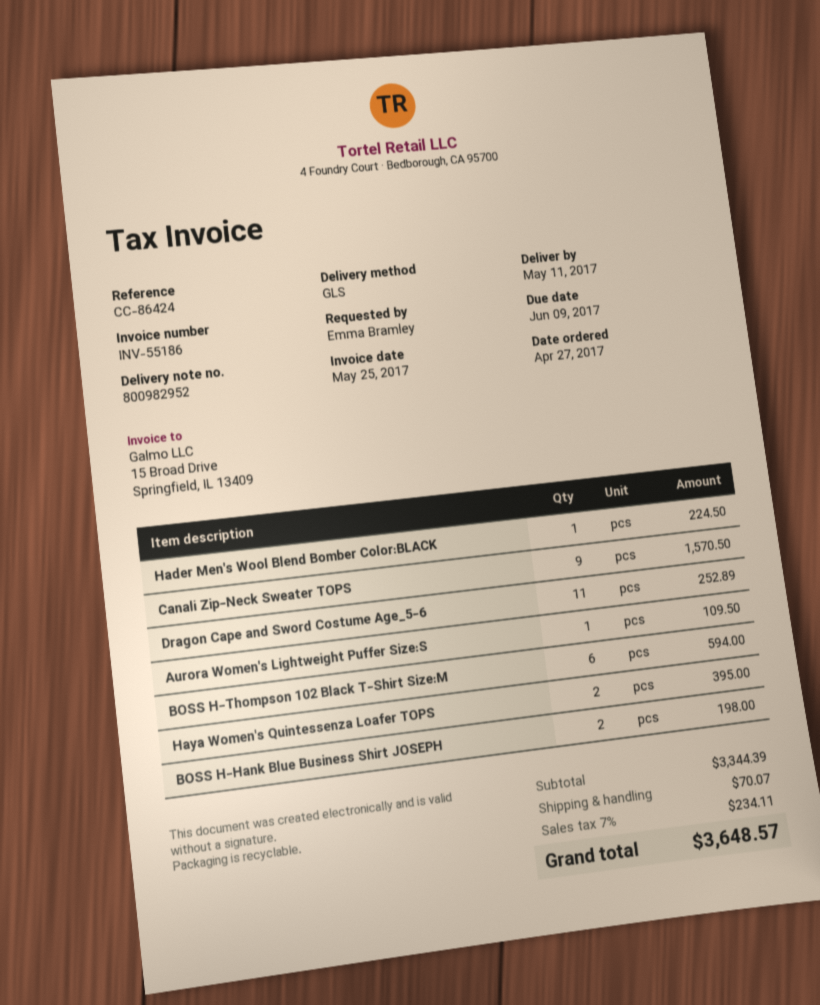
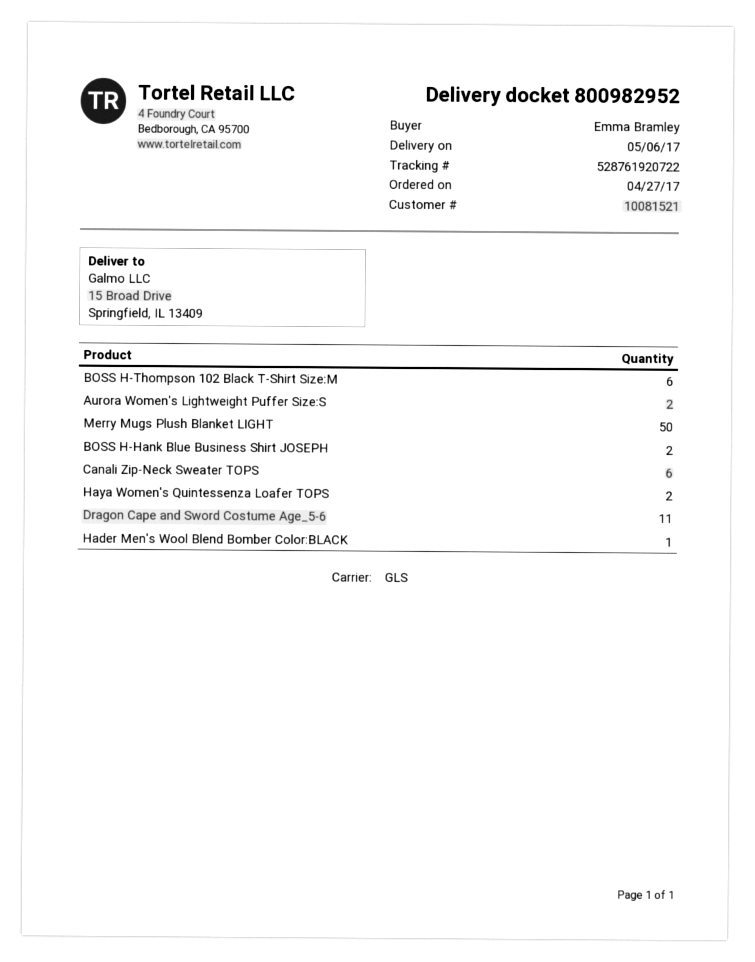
delivery date: 2017-05-11 -> 2017-05-06
Canali Zip-Neck Sweater TOPS: 9 -> 6
Aurora Women's Lightweight Puffer Size:S: 1 -> 2
Merry Mugs Plush Blanket LIGHT: none -> 50

